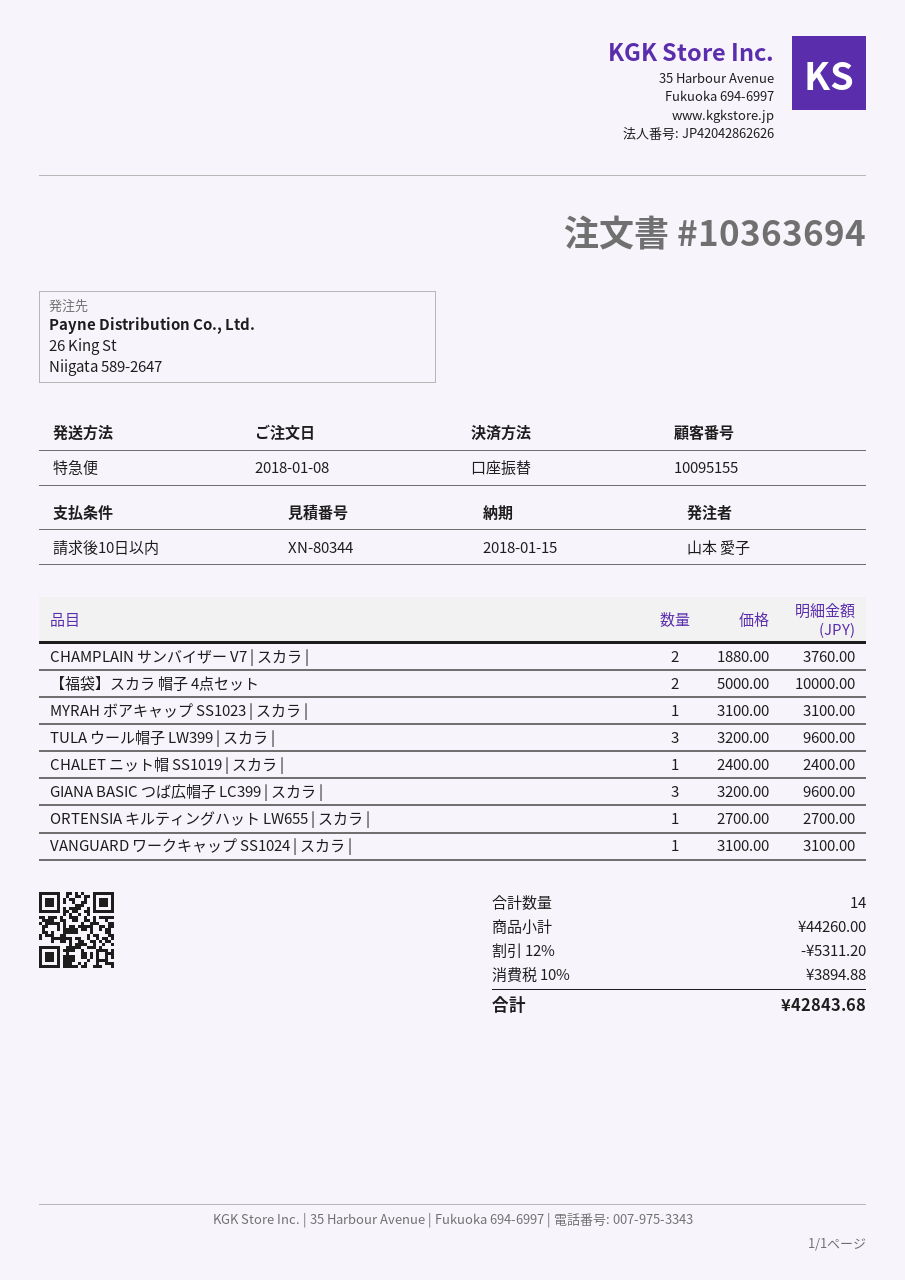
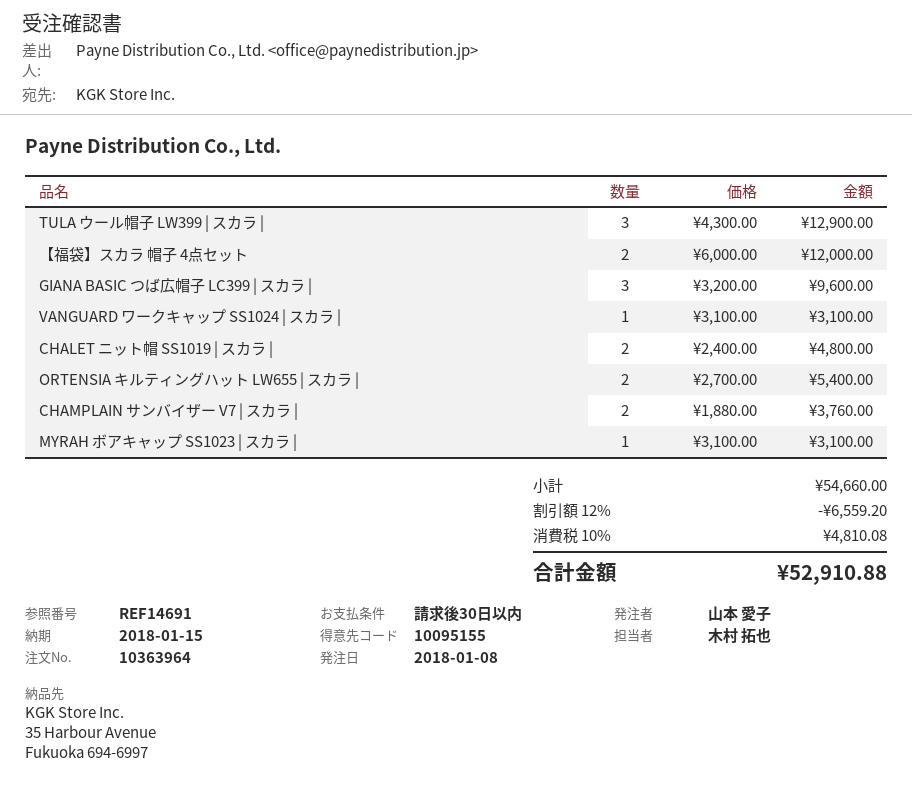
order number: 10363694 -> 10363964
payment terms: 10 days -> 30 days
【福袋】スカラ 帽子 4点セット: 2 x 5000.00 = 10000.00 -> 2 x 6000.00 = 12000.00
TULA ウール帽子 LW399 | スカラ |: 3 x 3200.00 = 9600.00 -> 3 x 4300.00 = 12900.00
CHALET ニット帽 SS1019 | スカラ |: 1 x 2400.00 = 2400.00 -> 2 x 2400.00 = 4800.00
ORTENSIA キルティングハット LW655 | スカラ |: 1 x 2700.00 = 2700.00 -> 2 x 2700.00 = 5400.00
subtotal: 44260.00 -> 54660.00
discount: 12% = 5311.20 -> 12% = 6559.20
tax: 10% = 3894.88 -> 10% = 4810.08
total: 42843.68 -> 52910.88

